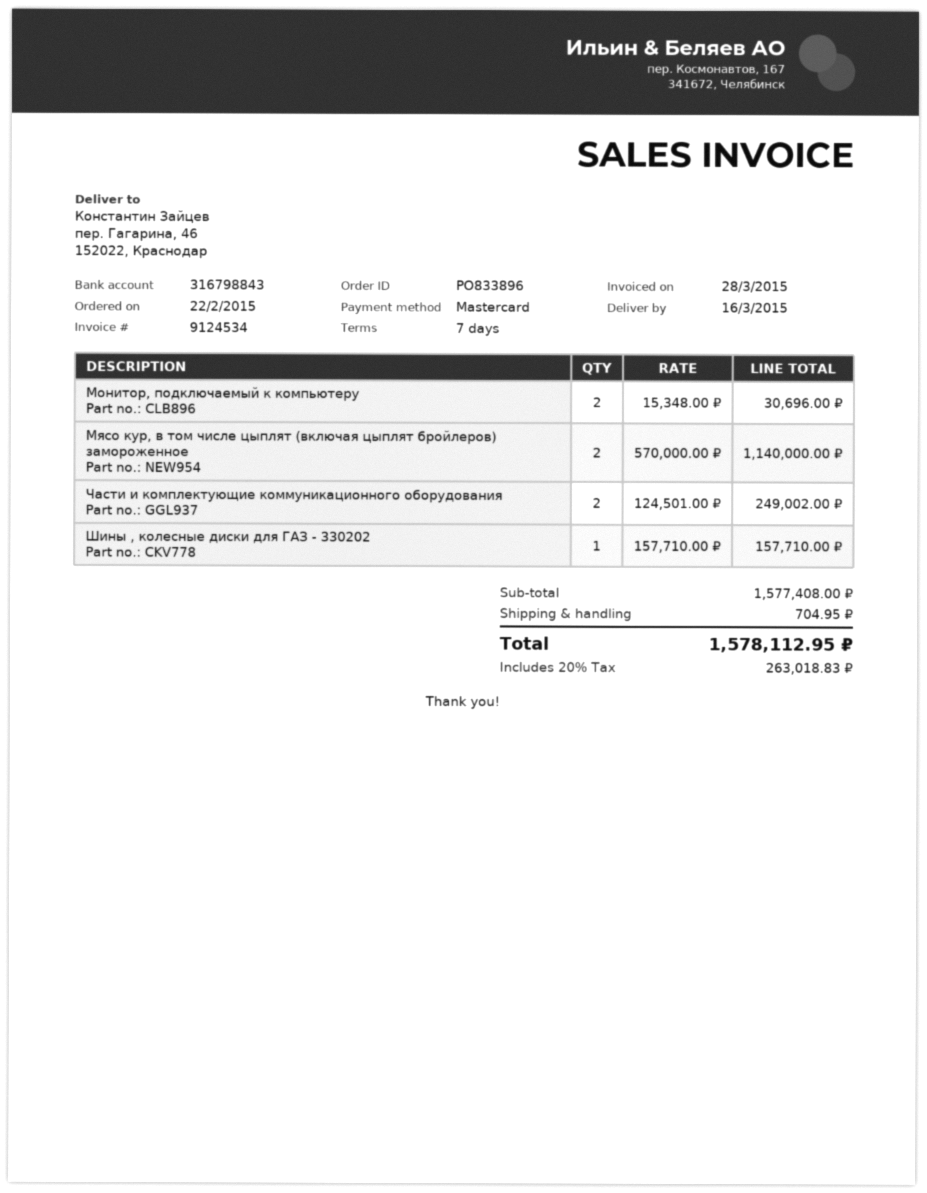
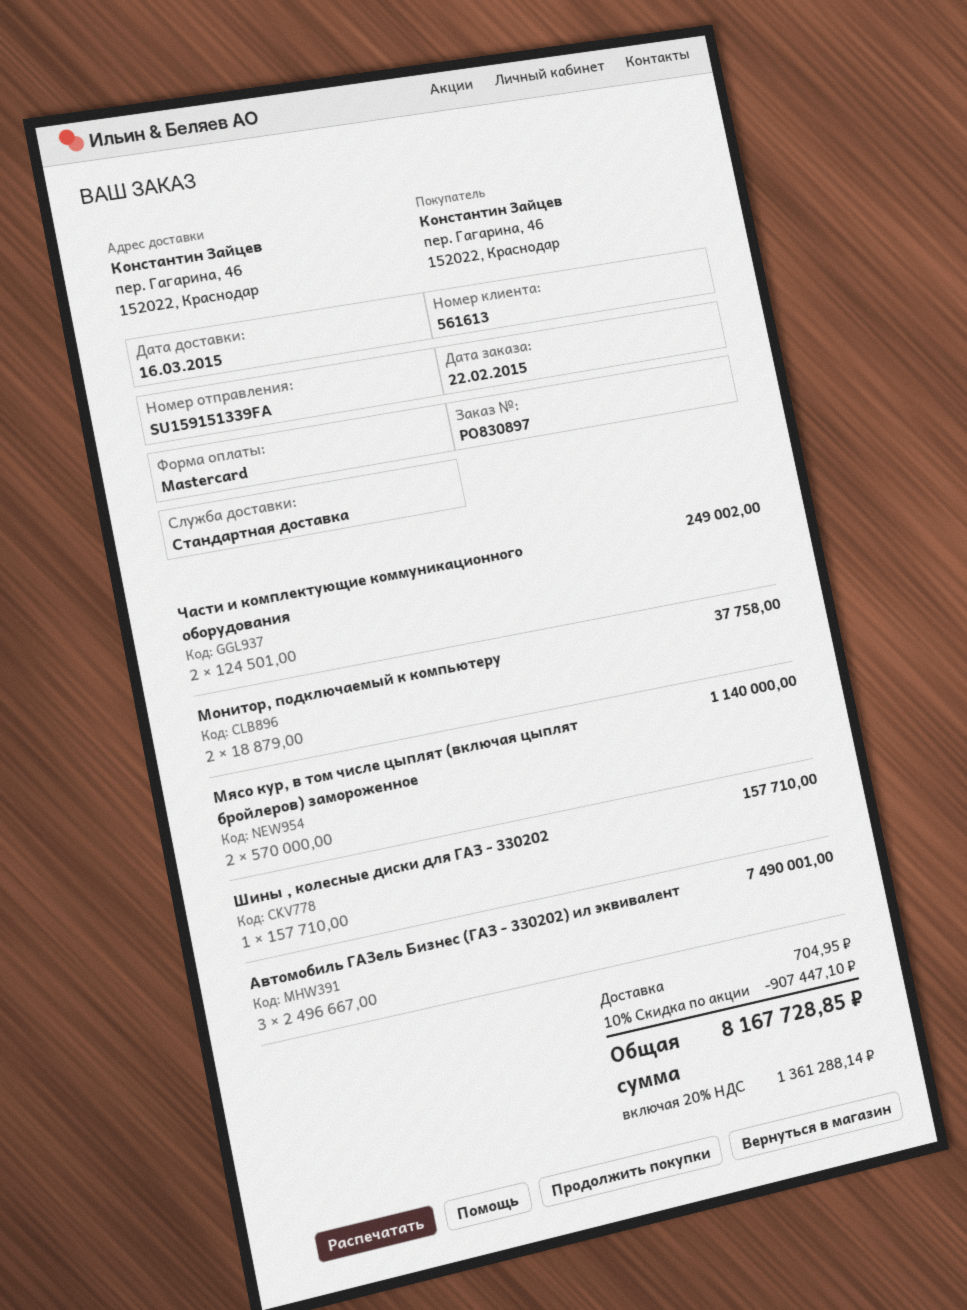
order number: PO833896 -> PO830897
Монитор, подключаемый к компьютеру: 2 x 15348.00 = 30696.00 -> 2 x 18879.00 = 37758.00
Автомобиль ГАЗель Бизнес (ГАЗ - 330202) ил эквивалент: none -> 3 x 2496667.00 = 7490001.00
discount: none -> 10% = 907447.10
tax: 20% = 263018.83 -> 20% = 1361288.14
total: 1578112.95 -> 8167728.85

